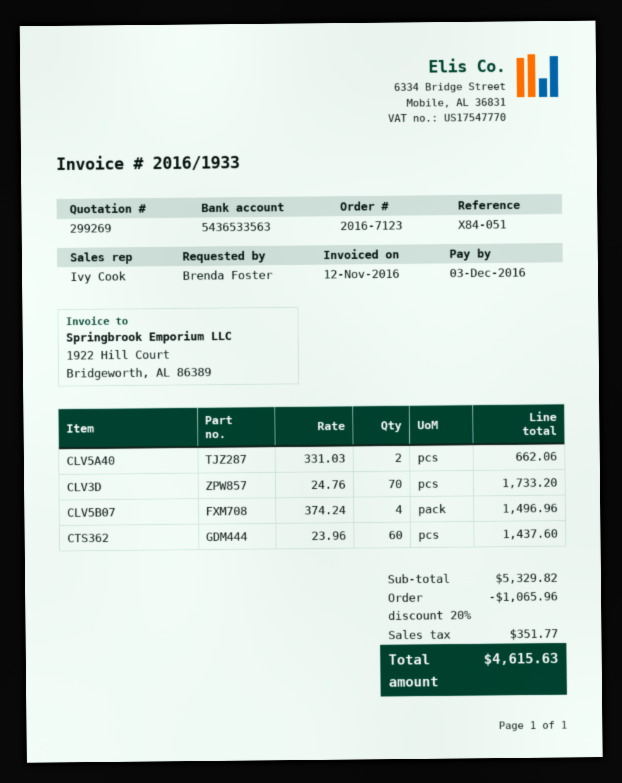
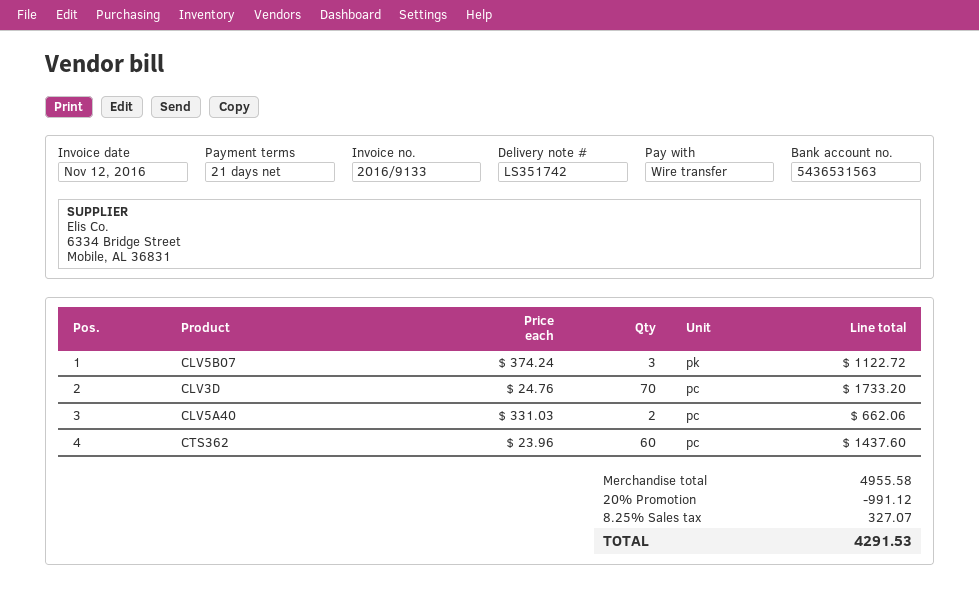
invoice number: 2016/1933 -> 2016/9133
bank account: 5436533563 -> 5436531563
CLV5B07: 4 x 374.24 = 1496.96 -> 3 x 374.24 = 1122.72
subtotal: 5329.82 -> 4955.58
discount: 20% = 1065.96 -> 20% = 991.12
tax: 351.77 -> 327.07
total: 4615.63 -> 4291.53

